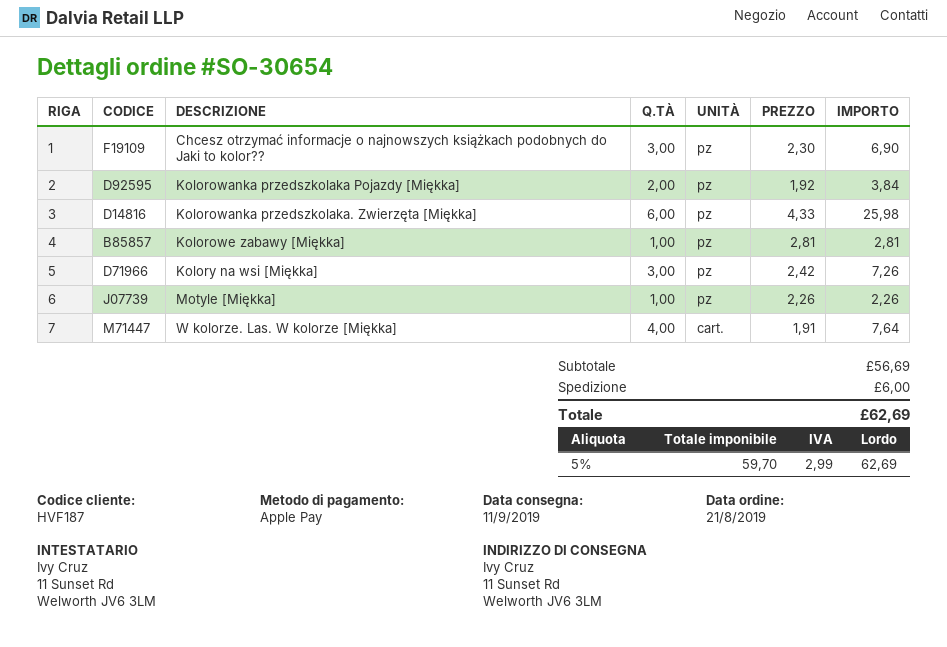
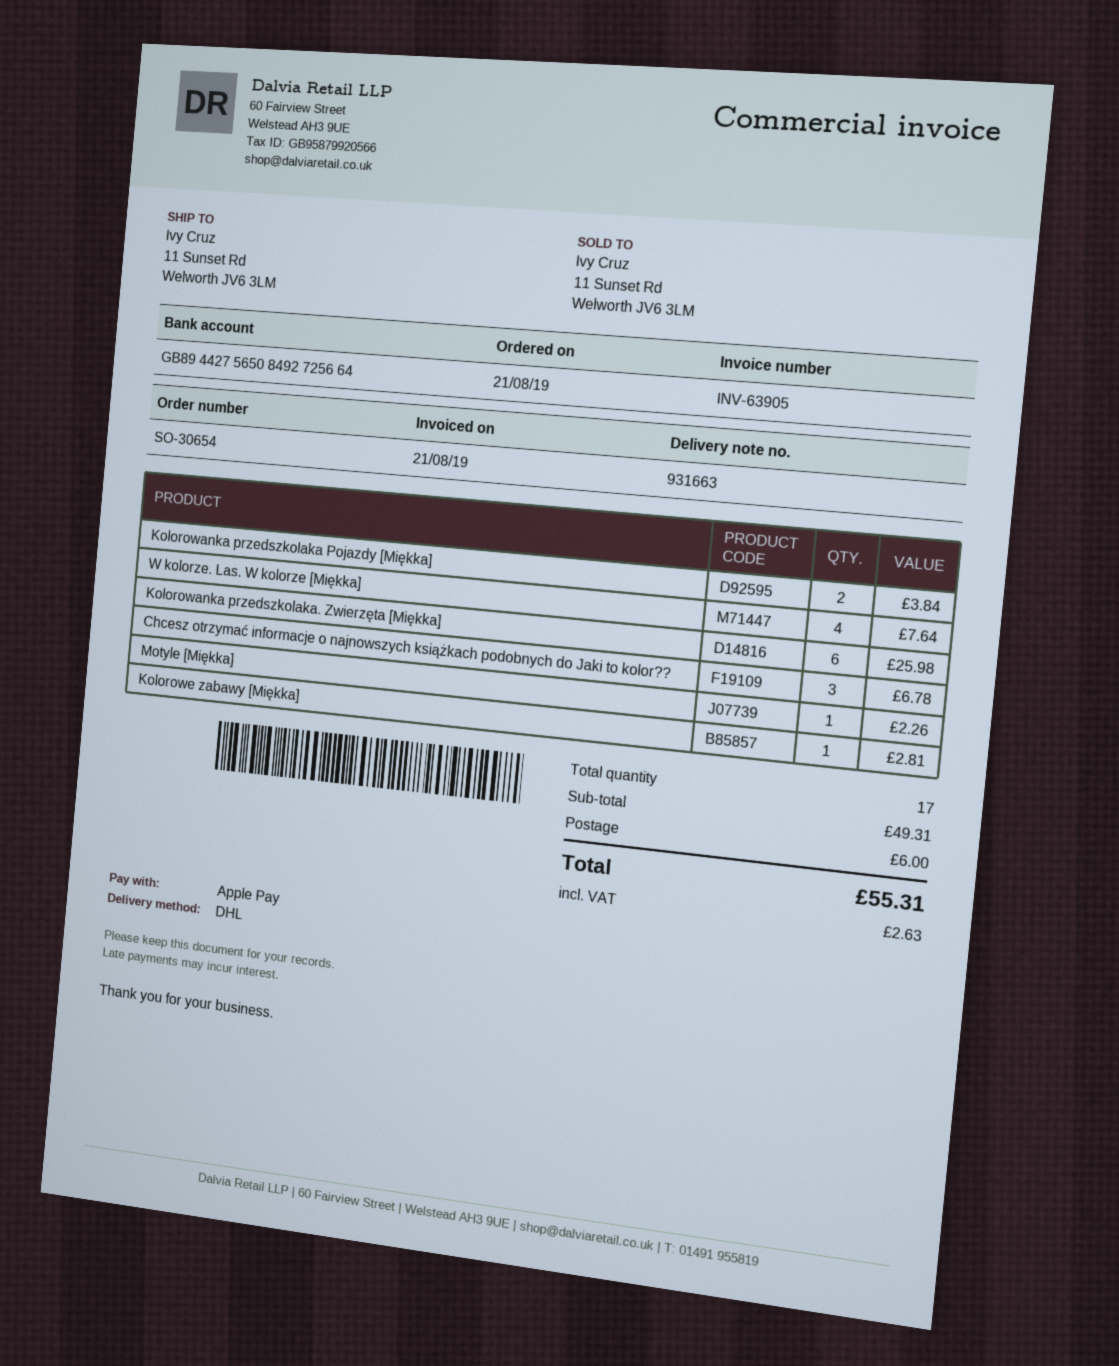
Chcesz otrzymać informacje o najnowszych książkach podobnych do Jaki to kolor??: 3 for 6.90 -> 3 for 6.78
Kolory na wsi [Miękka]: 3 for 7.26 -> none
subtotal: 56.69 -> 49.31
tax: 2.99 -> 2.63
total: 62.69 -> 55.31

